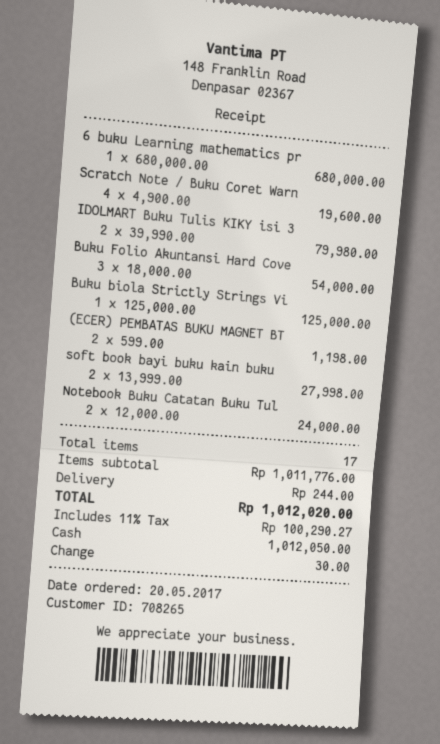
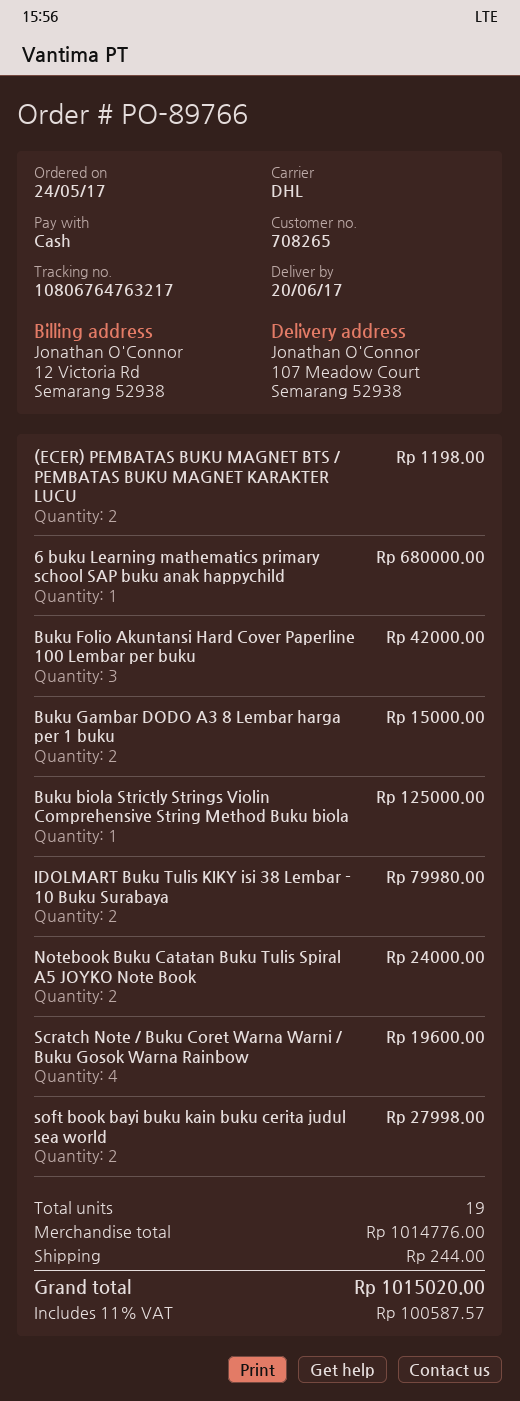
order date: 2017-05-20 -> 2017-05-24
Buku Folio Akuntansi Hard Cove: 3 for 54000.00 -> 3 for 42000.00
Buku Gambar DODO A3 8 Lembar harga per 1 buku: none -> 2 for 15000.00
total quantity: 17 -> 19
subtotal: 1011776.00 -> 1014776.00
tax: 11% = 100290.27 -> 11% = 100587.57
total: 1012020.00 -> 1015020.00

